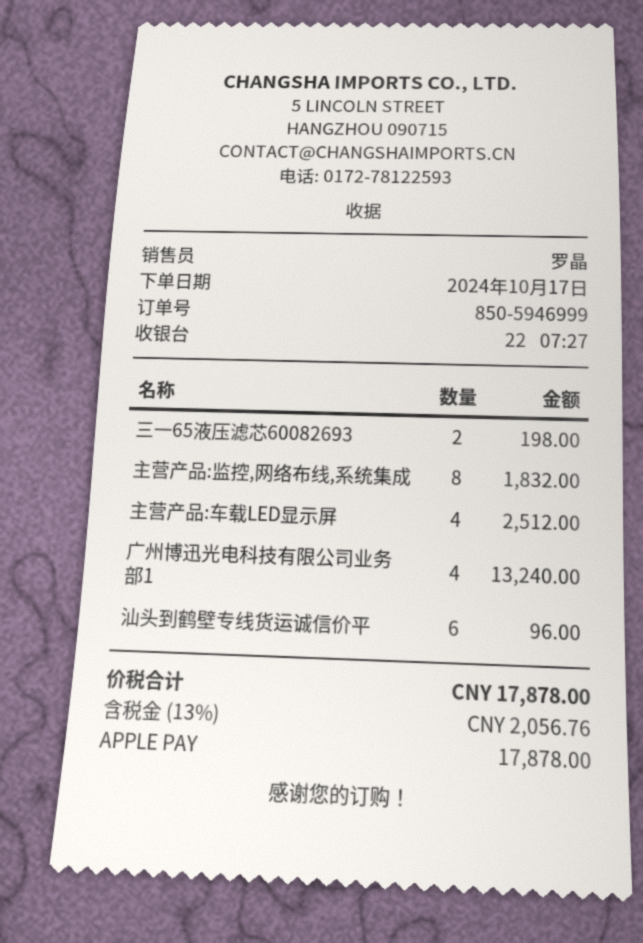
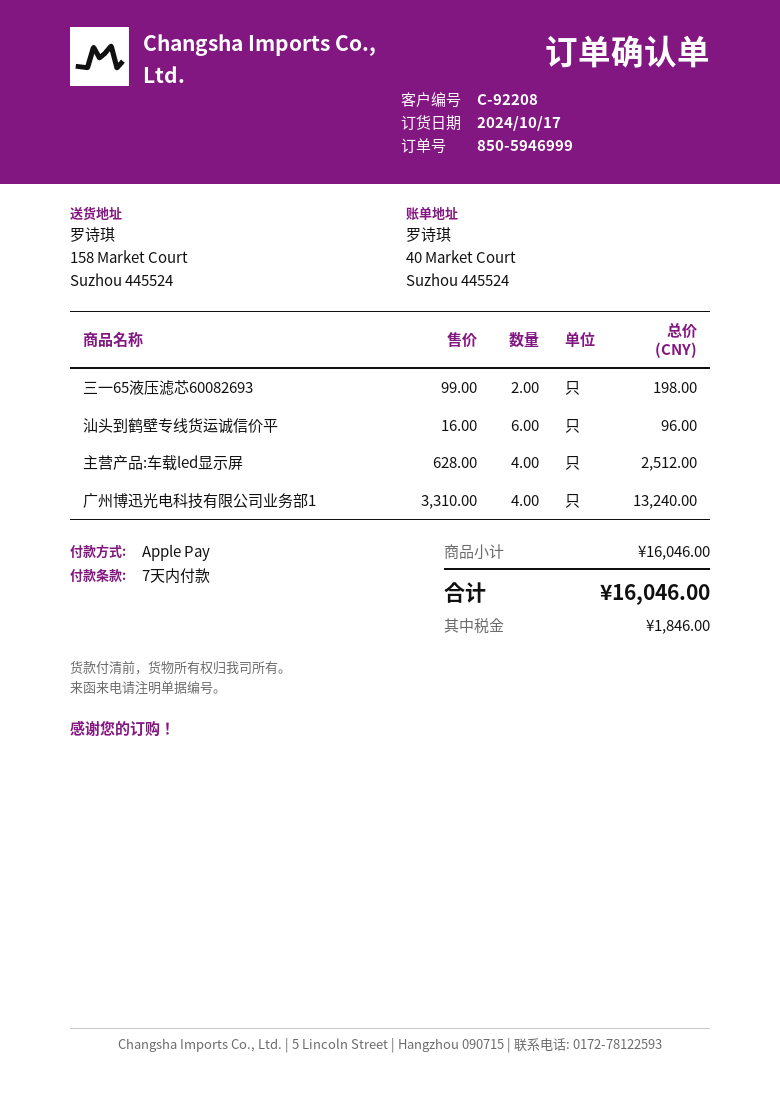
主营产品:监控,网络布线,系统集成: 8 for 1832.00 -> none
tax: 2056.76 -> 1846.00
total: 17878.00 -> 16046.00

